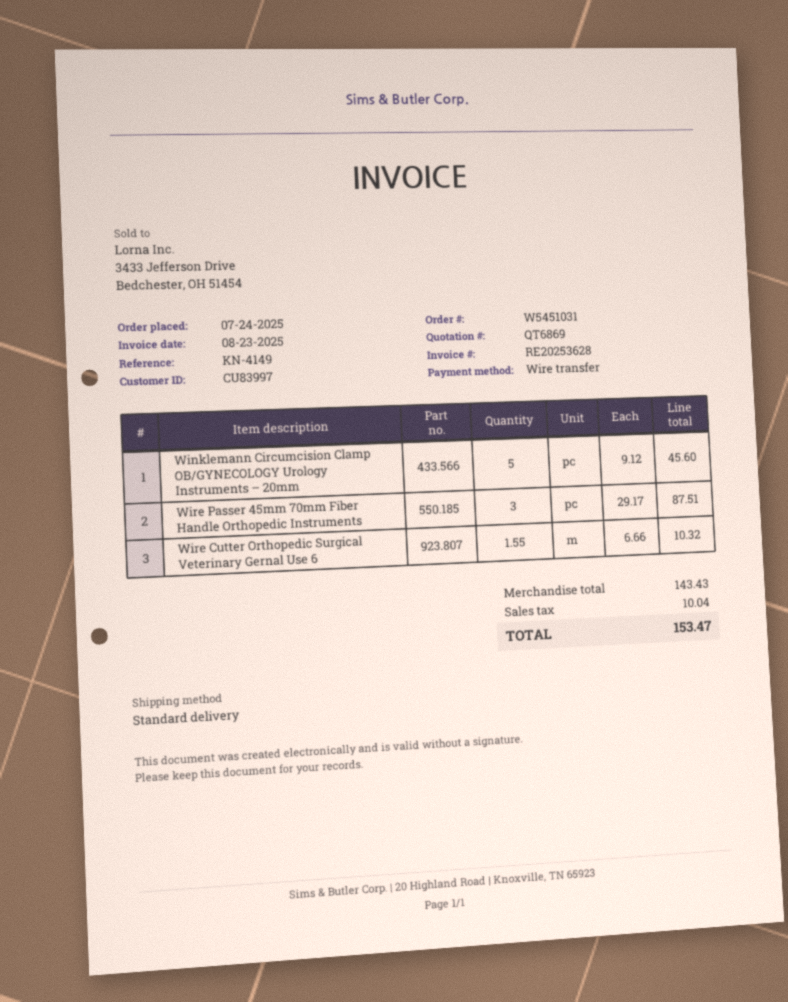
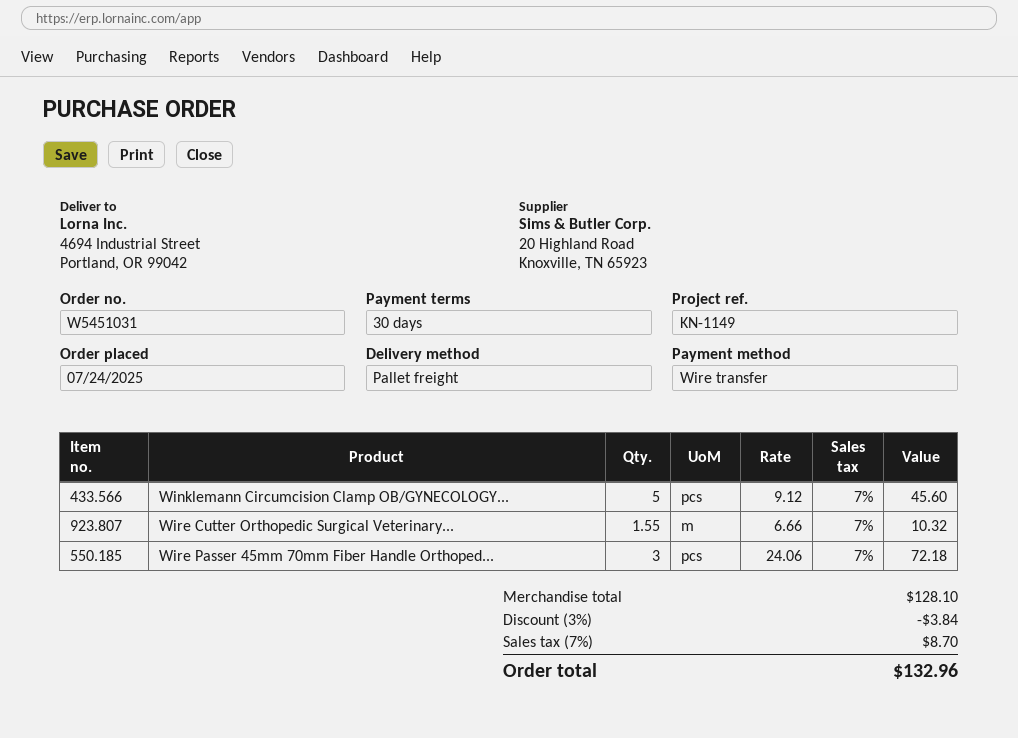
reference: KN-4149 -> KN-1149
shipping method: standard -> pallet freight
Wire Passer 45mm 70mm Fiber Handle Orthopedic Instruments: 3 x 29.17 = 87.51 -> 3 x 24.06 = 72.18
subtotal: 143.43 -> 128.10
discount: none -> 3% = 3.84
tax: 10.04 -> 8.70
total: 153.47 -> 132.96

